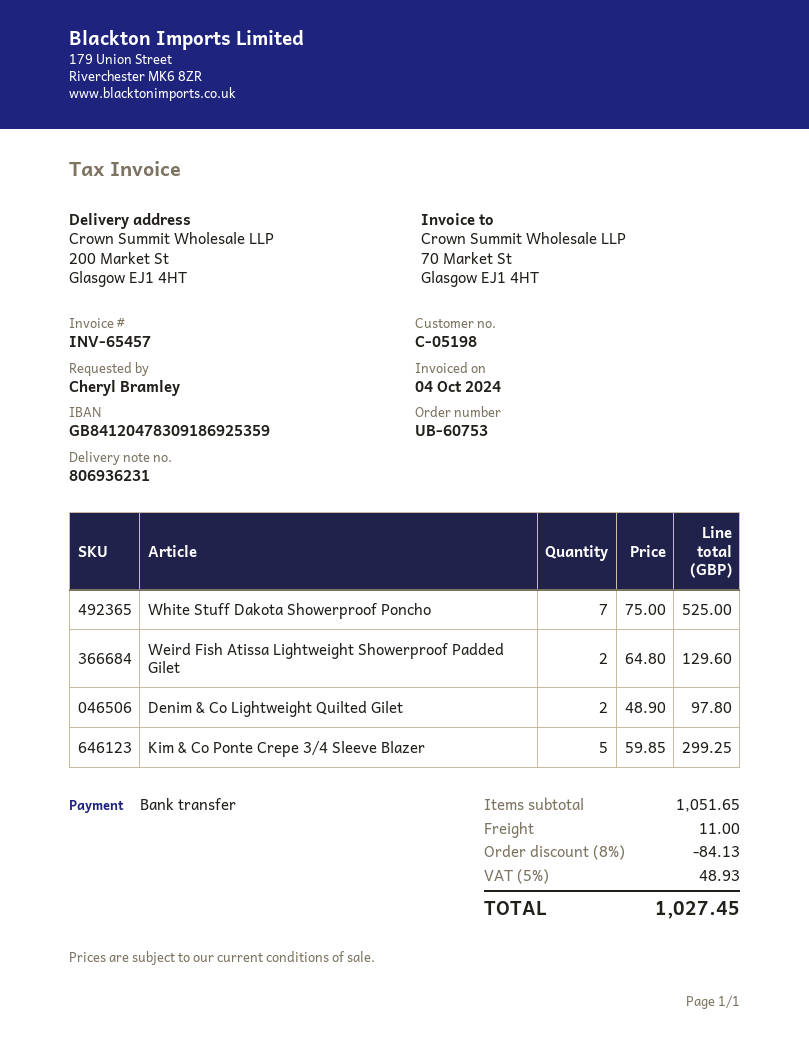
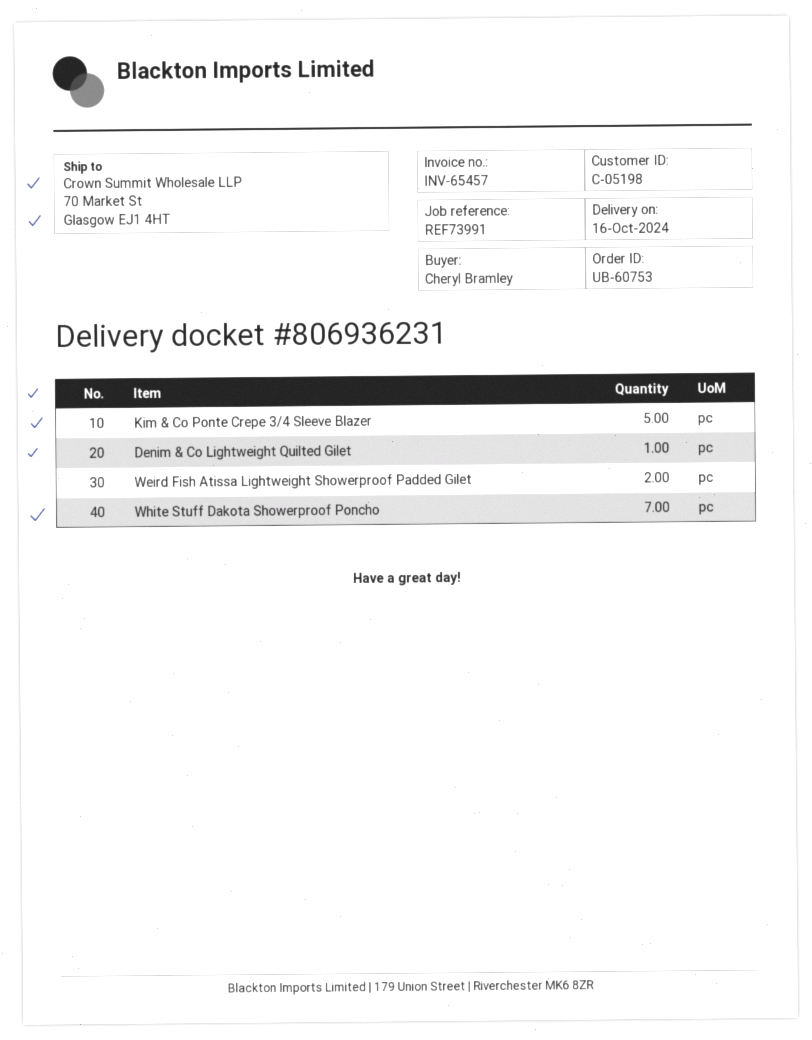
ship to: 200 Market St, Glasgow EJ1 4HT -> 70 Market St, Glasgow EJ1 4HT
Denim & Co Lightweight Quilted Gilet: 2 -> 1

